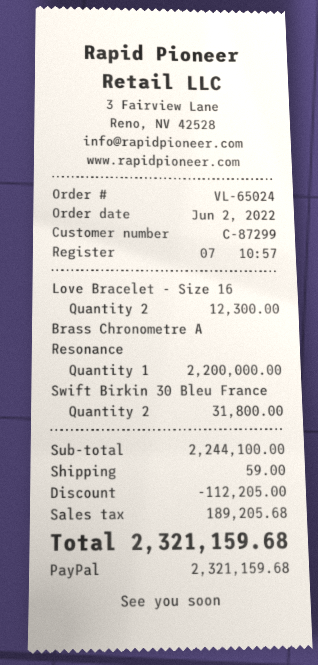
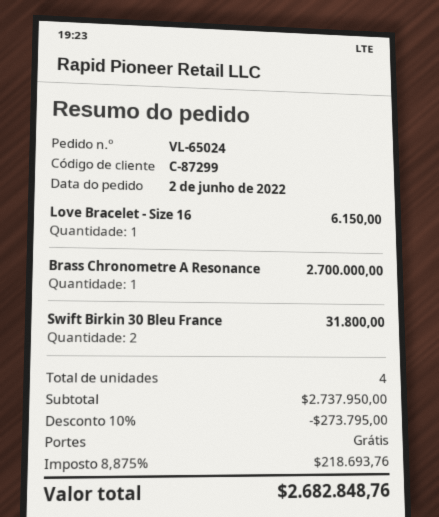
Love Bracelet - Size 16: 2 for 12300.00 -> 1 for 6150.00
Brass Chronometre A Resonance: 1 for 2200000.00 -> 1 for 2700000.00
subtotal: 2244100.00 -> 2737950.00
discount: 112205.00 -> 273795.00
shipping: 59.00 -> 0.00
tax: 189205.68 -> 218693.76
total: 2321159.68 -> 2682848.76

